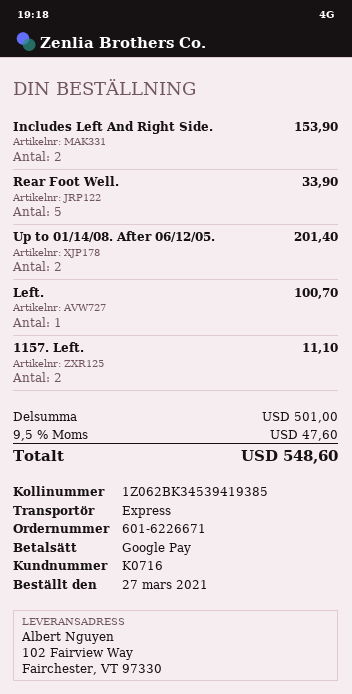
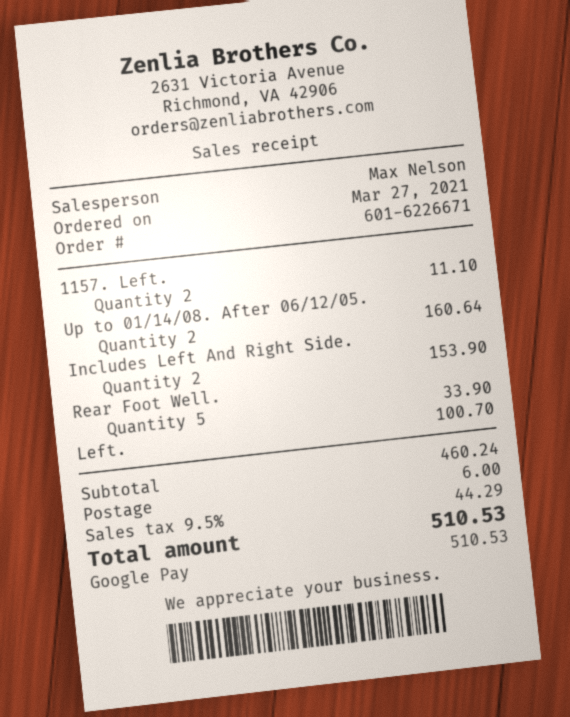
Up to 01/14/08. After 06/12/05.: 2 for 201.40 -> 2 for 160.64
subtotal: 501.00 -> 460.24
shipping: none -> 6.00
tax: 9.5% = 47.60 -> 9.5% = 44.29
total: 548.60 -> 510.53

